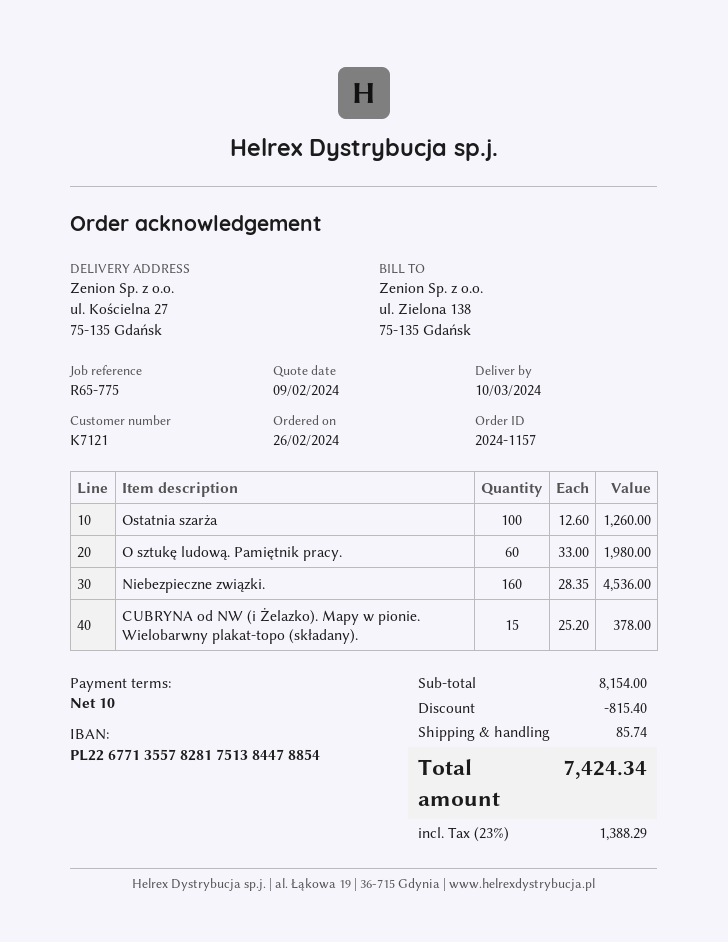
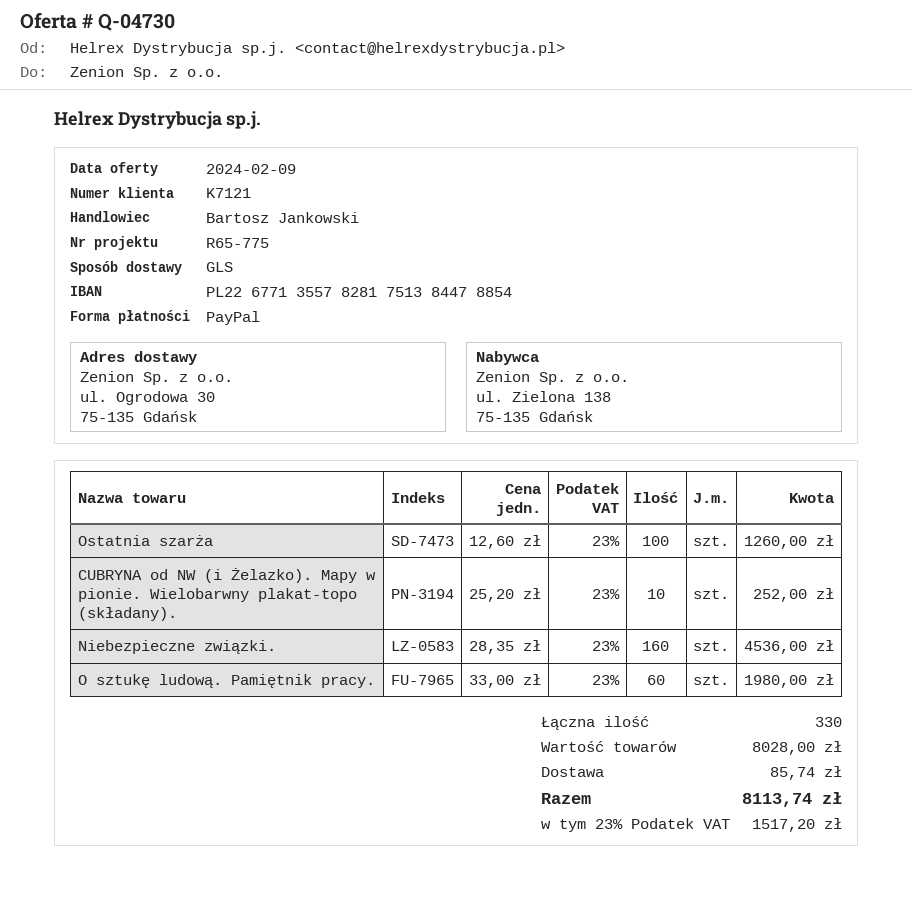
ship to: ul. Kościelna 27, 75-135 Gdańsk -> ul. Ogrodowa 30, 75-135 Gdańsk
CUBRYNA od NW (i Żelazko). Mapy w pionie. Wielobarwny plakat-topo (składany).: 15 x 25.20 = 378.00 -> 10 x 25.20 = 252.00
subtotal: 8154.00 -> 8028.00
discount: 815.40 -> none
tax: 23% = 1388.29 -> 23% = 1517.20
total: 7424.34 -> 8113.74

